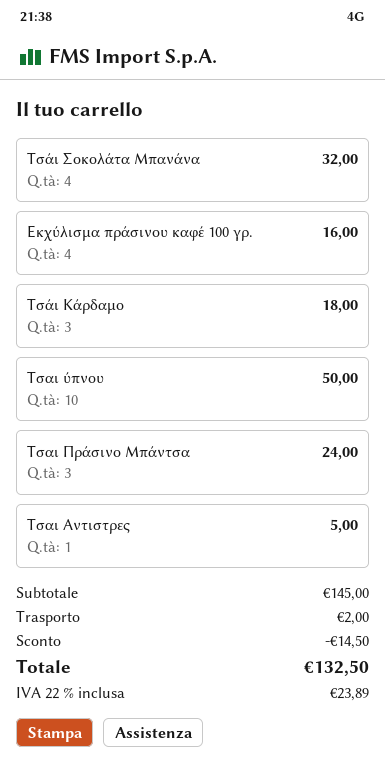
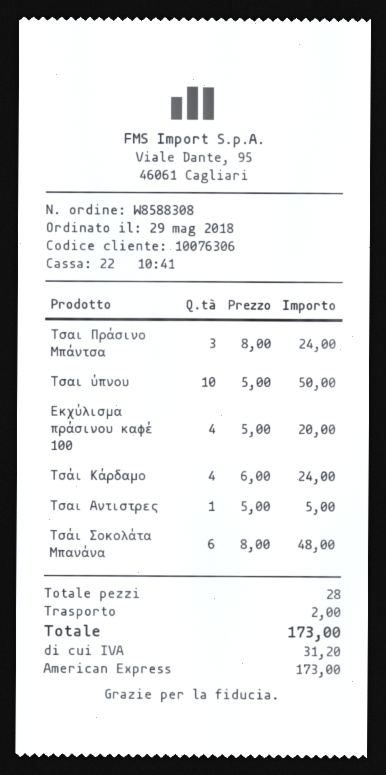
Τσάι Σοκολάτα Μπανάνα: 4 for 32.00 -> 6 for 48.00
Εκχύλισμα πράσινου καφέ 100 γρ.: 4 for 16.00 -> 4 for 20.00
Τσάι Κάρδαμο: 3 for 18.00 -> 4 for 24.00
discount: 14.50 -> none
tax: 23.89 -> 31.20
total: 132.50 -> 173.00

